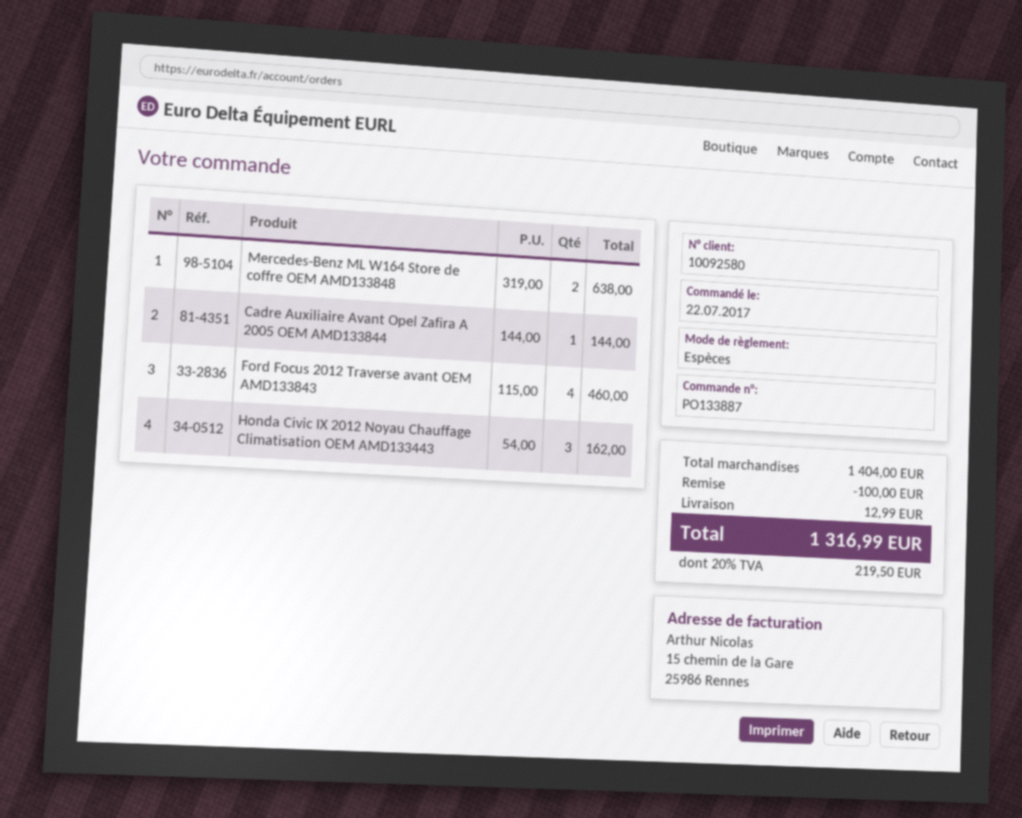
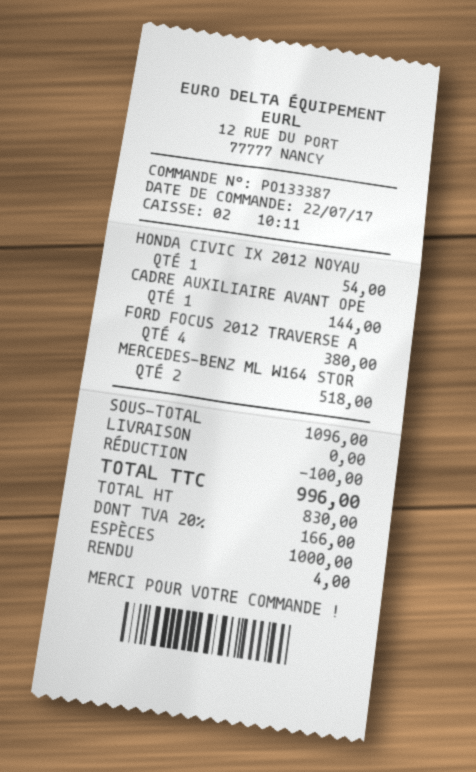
order number: PO133887 -> PO133387
Mercedes-Benz ML W164 Store de coffre OEM AMD133848: 2 for 638.00 -> 2 for 518.00
Ford Focus 2012 Traverse avant OEM AMD133843: 4 for 460.00 -> 4 for 380.00
Honda Civic IX 2012 Noyau Chauffage Climatisation OEM AMD133443: 3 for 162.00 -> 1 for 54.00
subtotal: 1404.00 -> 1096.00
shipping: 12.99 -> 0.00
tax: 20% = 219.50 -> 20% = 166.00
total: 1316.99 -> 996.00

